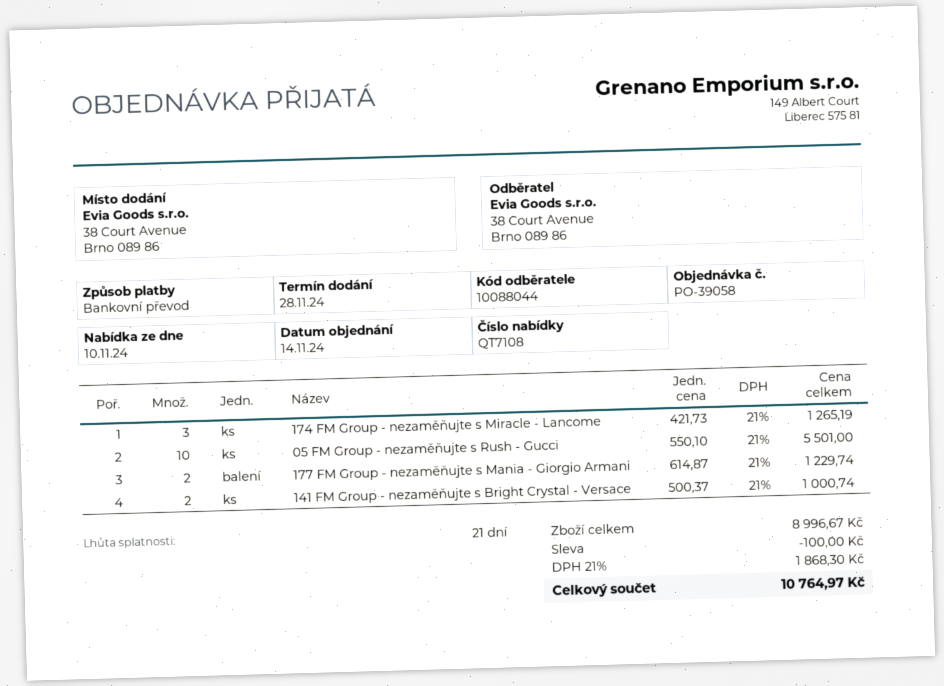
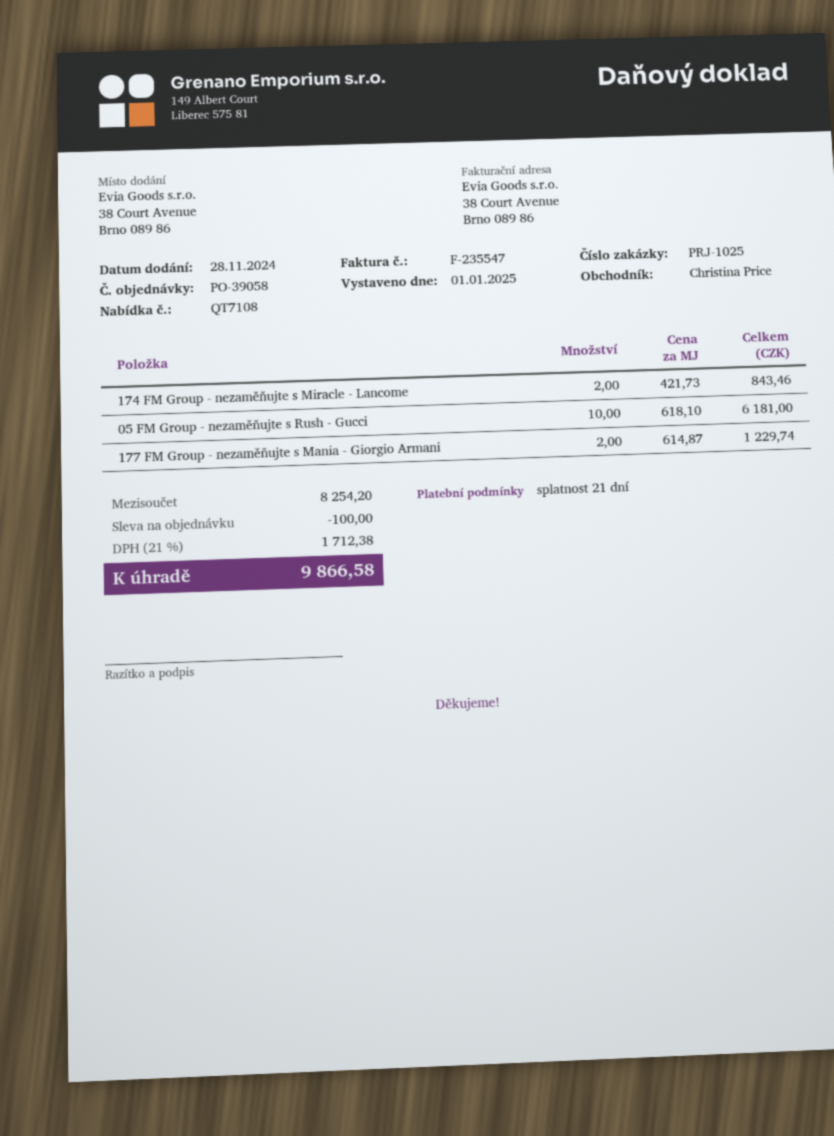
174 FM Group - nezaměňujte s Miracle - Lancome: 3 x 421.73 = 1265.19 -> 2 x 421.73 = 843.46
05 FM Group - nezaměňujte s Rush - Gucci: 10 x 550.10 = 5501.00 -> 10 x 618.10 = 6181.00
141 FM Group - nezaměňujte s Bright Crystal - Versace: 2 x 500.37 = 1000.74 -> none
subtotal: 8996.67 -> 8254.20
tax: 21% = 1868.30 -> 21% = 1712.38
total: 10764.97 -> 9866.58

